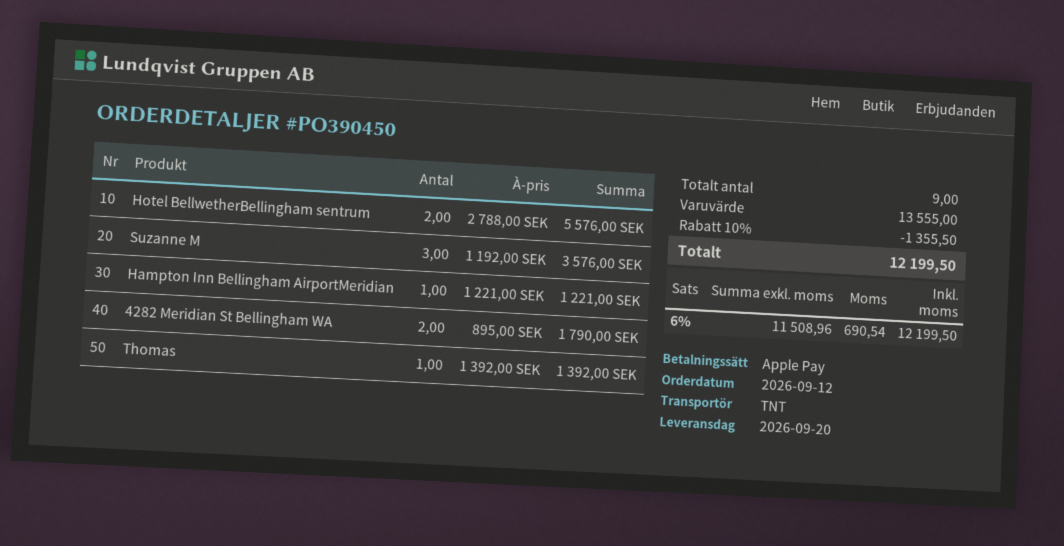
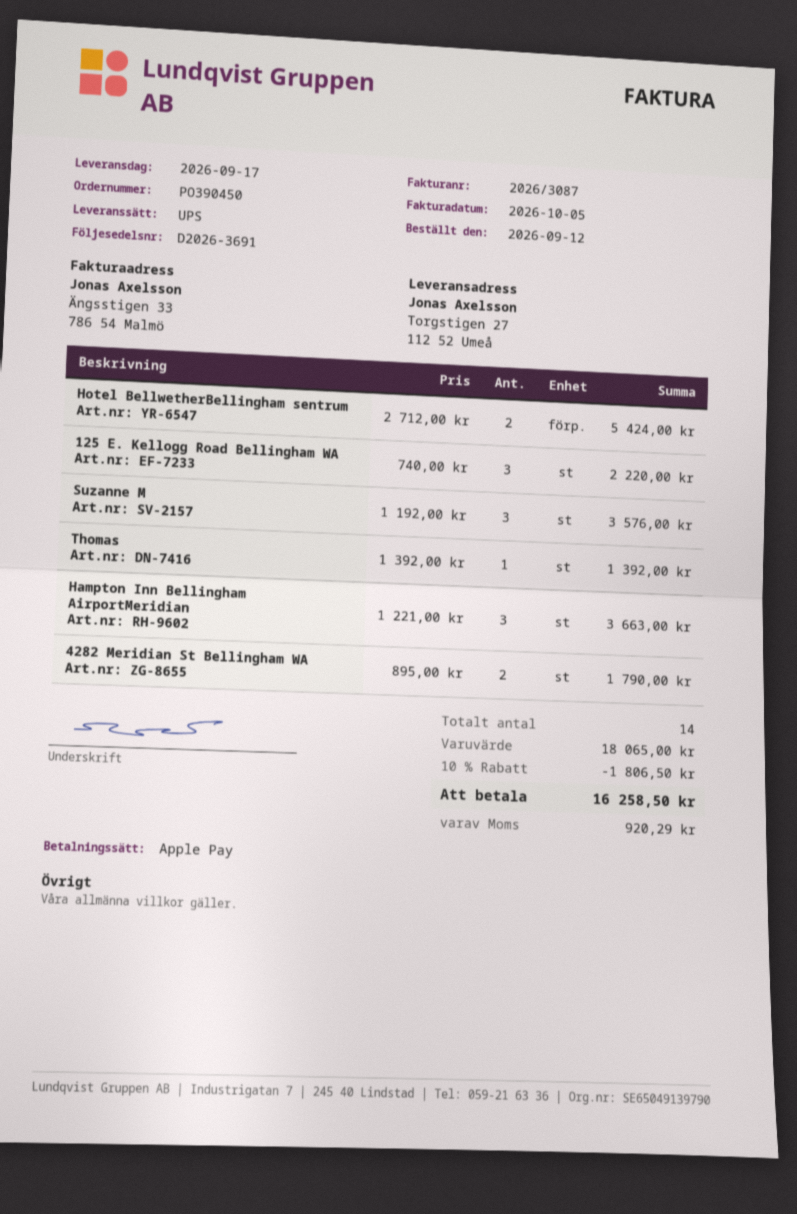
delivery date: 2026-09-20 -> 2026-09-17
shipping method: TNT -> UPS
Hotel BellwetherBellingham sentrum: 2 x 2788.00 = 5576.00 -> 2 x 2712.00 = 5424.00
Hampton Inn Bellingham AirportMeridian: 1 x 1221.00 = 1221.00 -> 3 x 1221.00 = 3663.00
125 E. Kellogg Road Bellingham WA: none -> 3 x 740.00 = 2220.00
total quantity: 9 -> 14
subtotal: 13555.00 -> 18065.00
discount: 10% = 1355.50 -> 10% = 1806.50
tax: 690.54 -> 920.29
total: 12199.50 -> 16258.50

